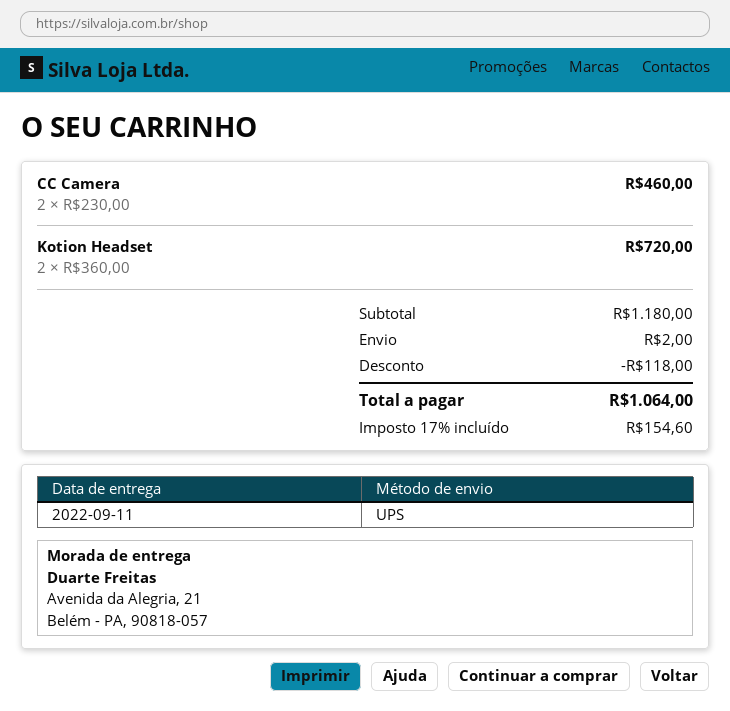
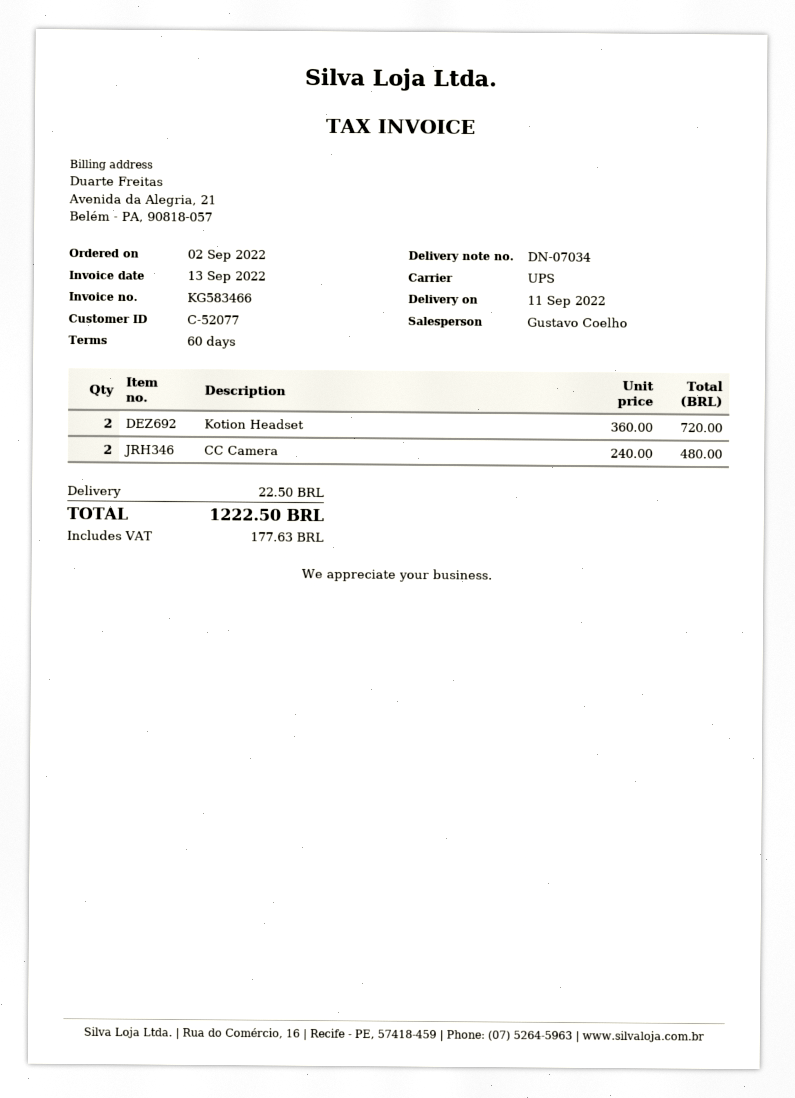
CC Camera: 2 x 230.00 = 460.00 -> 2 x 240.00 = 480.00
discount: 118.00 -> none
shipping: 2.00 -> 22.50
tax: 154.60 -> 177.63
total: 1064.00 -> 1222.50

